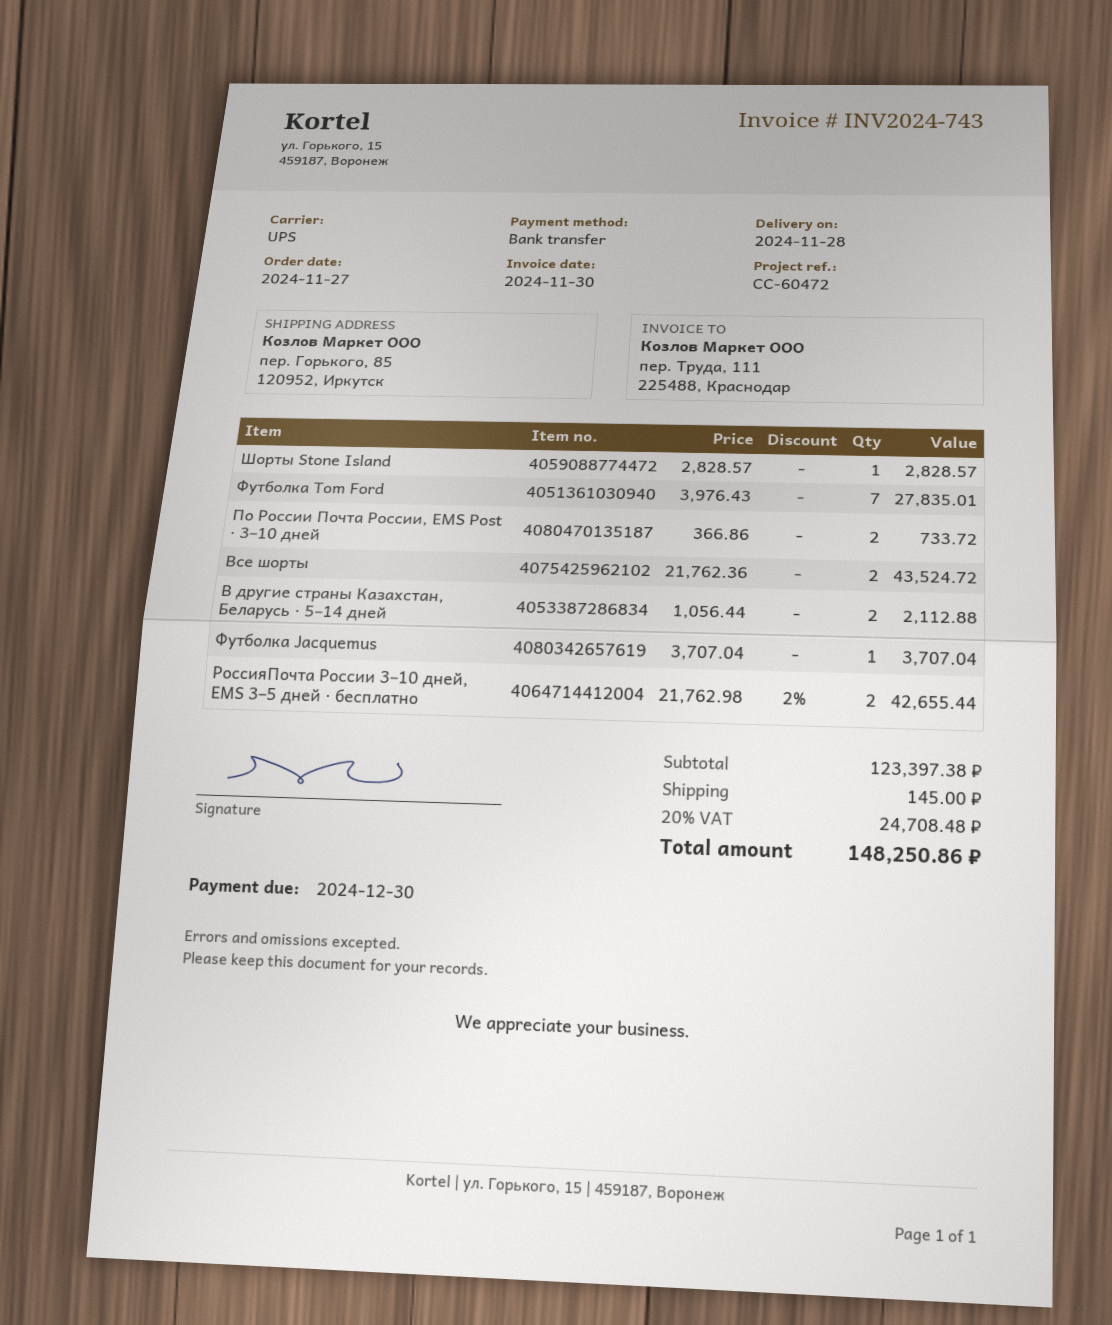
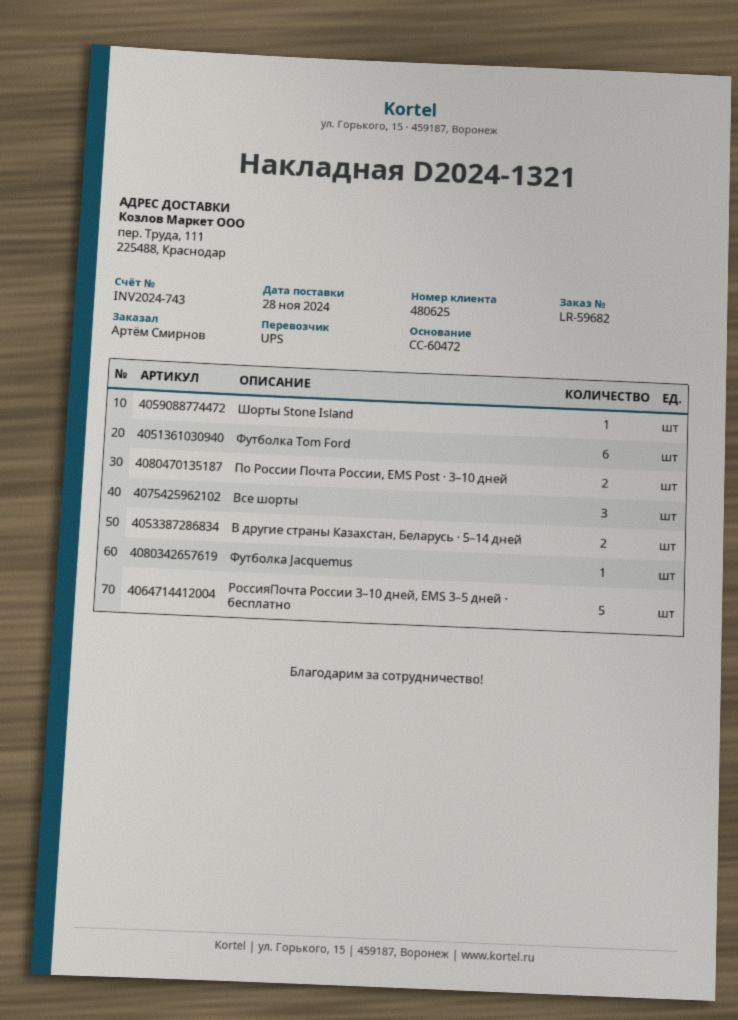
ship to: пер. Горького, 85, 120952, Иркутск -> пер. Труда, 111, 225488, Краснодар
Футболка Tom Ford: 7 -> 6
Все шорты: 2 -> 3
РоссияПочта России 3–10 дней, EMS 3–5 дней · бесплатно: 2 -> 5

